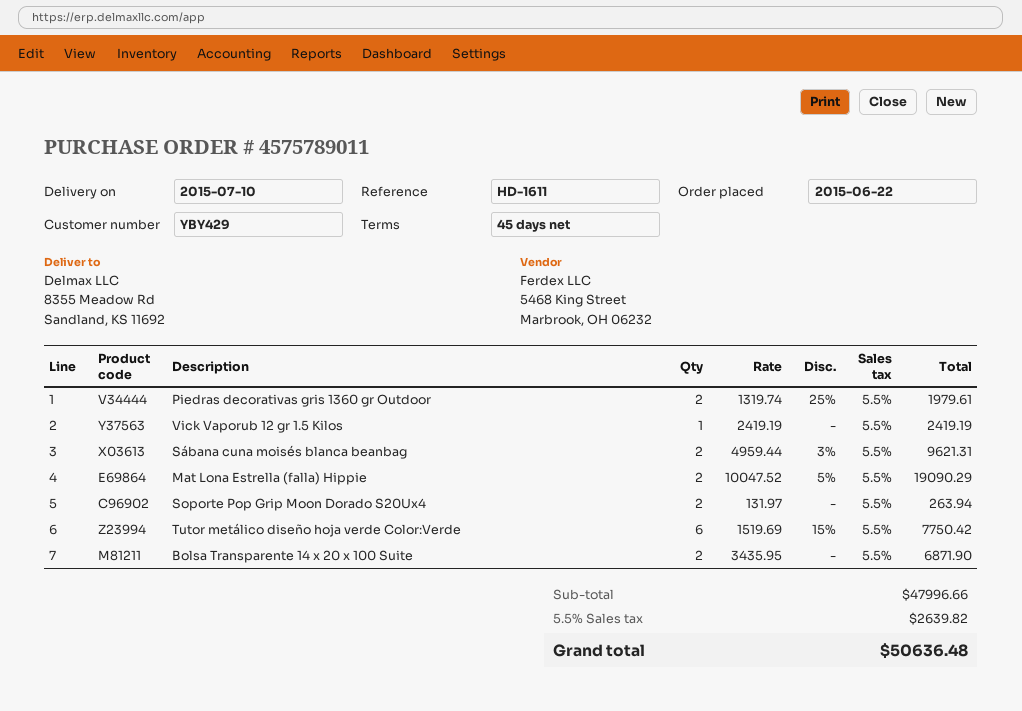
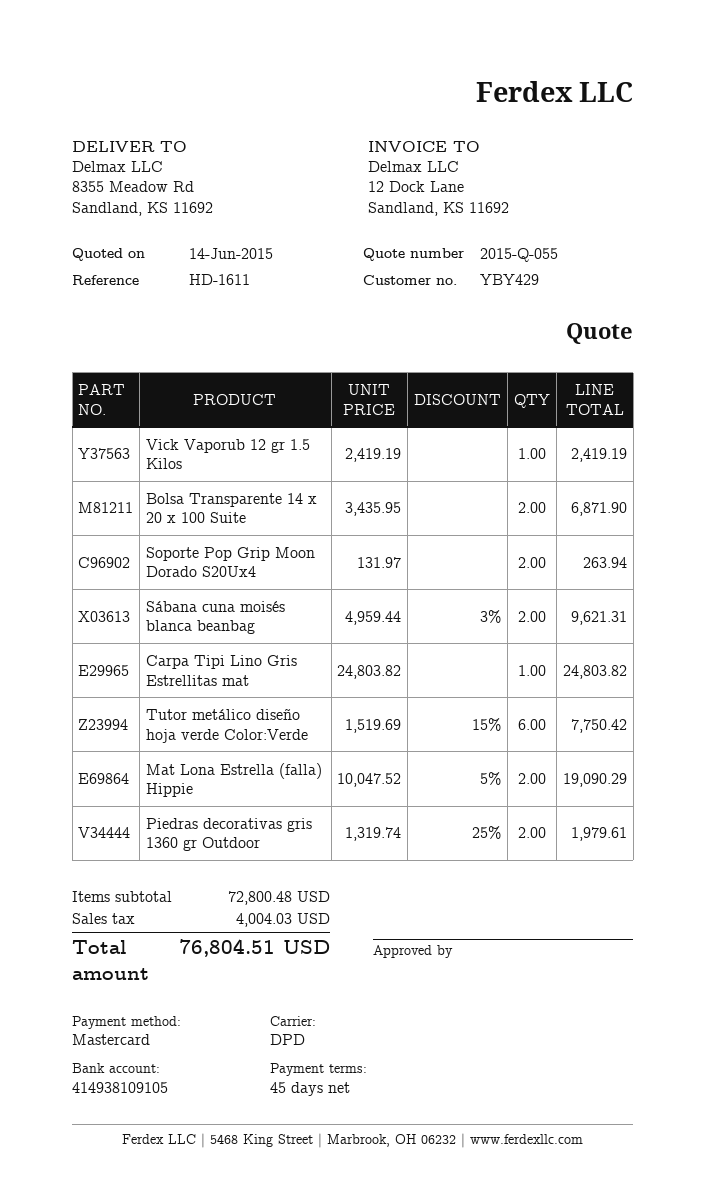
Carpa Tipi Lino Gris Estrellitas mat: none -> 1 x 24803.82 = 24803.82
subtotal: 47996.66 -> 72800.48
tax: 2639.82 -> 4004.03
total: 50636.48 -> 76804.51

